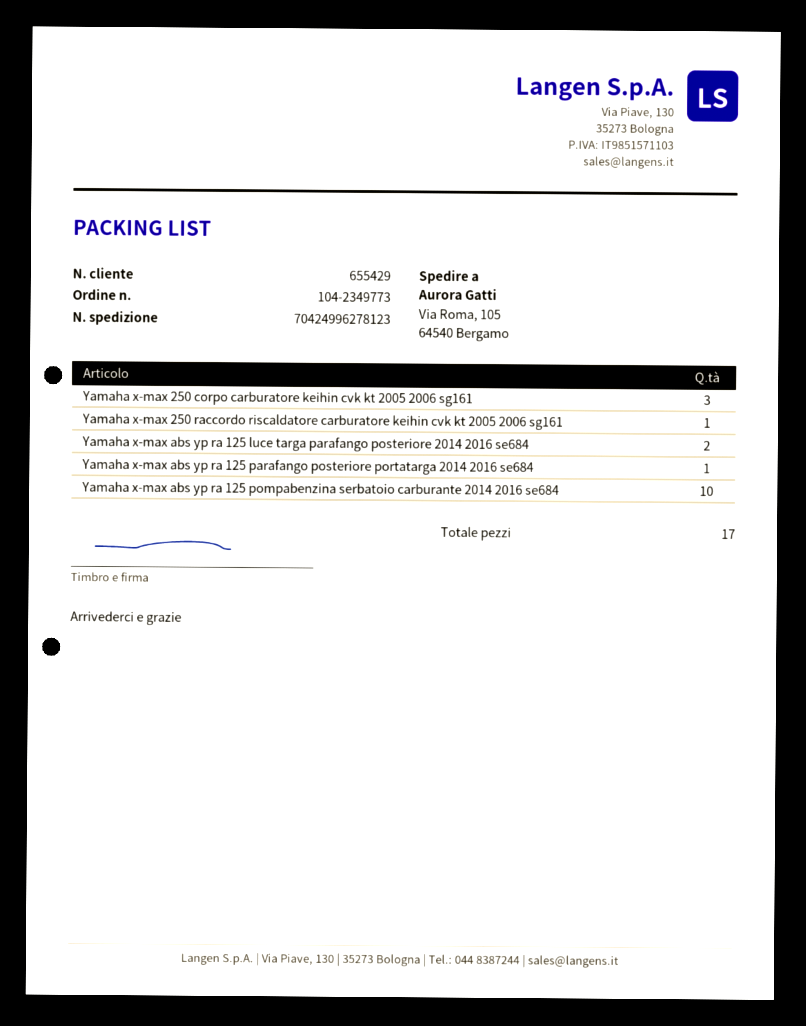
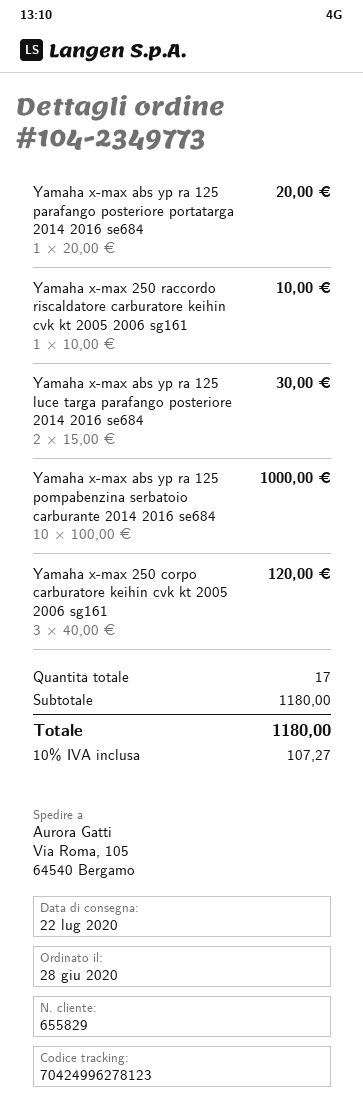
customer number: 655429 -> 655829

